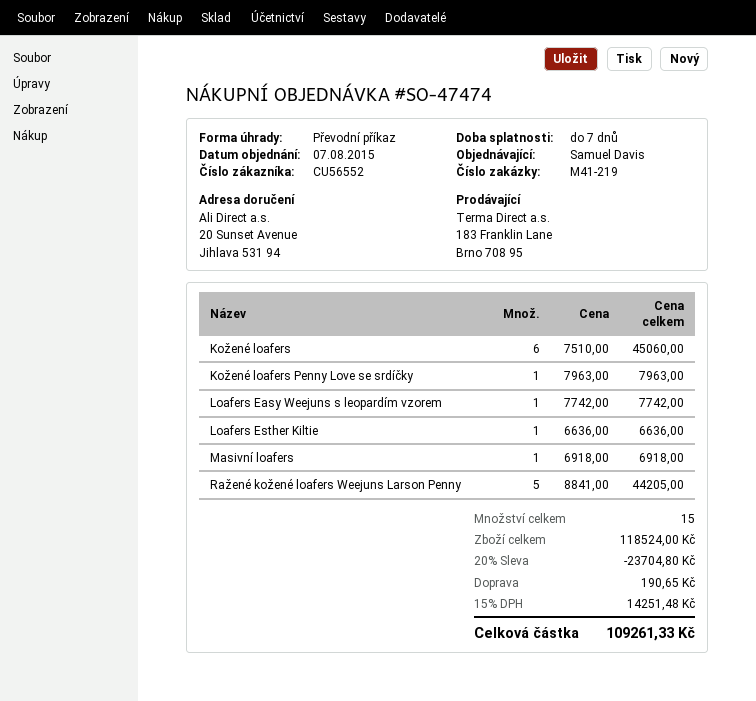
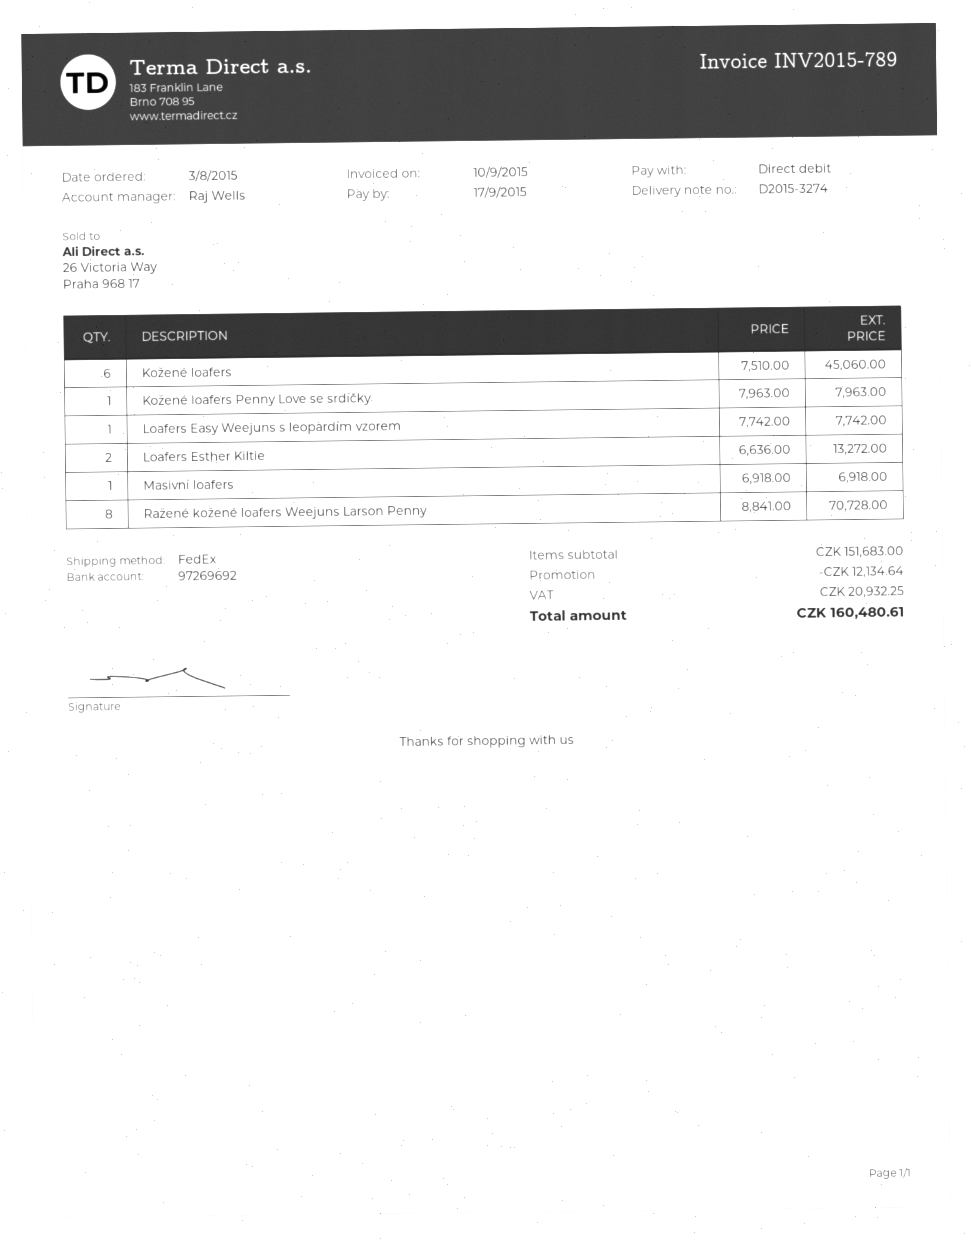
order date: 2015-08-07 -> 2015-08-03
payment method: bank transfer -> direct debit
Loafers Esther Kiltie: 1 x 6636.00 = 6636.00 -> 2 x 6636.00 = 13272.00
Ražené kožené loafers Weejuns Larson Penny: 5 x 8841.00 = 44205.00 -> 8 x 8841.00 = 70728.00
subtotal: 118524.00 -> 151683.00
discount: 23704.80 -> 12134.64
shipping: 190.65 -> none
tax: 14251.48 -> 20932.25
total: 109261.33 -> 160480.61

